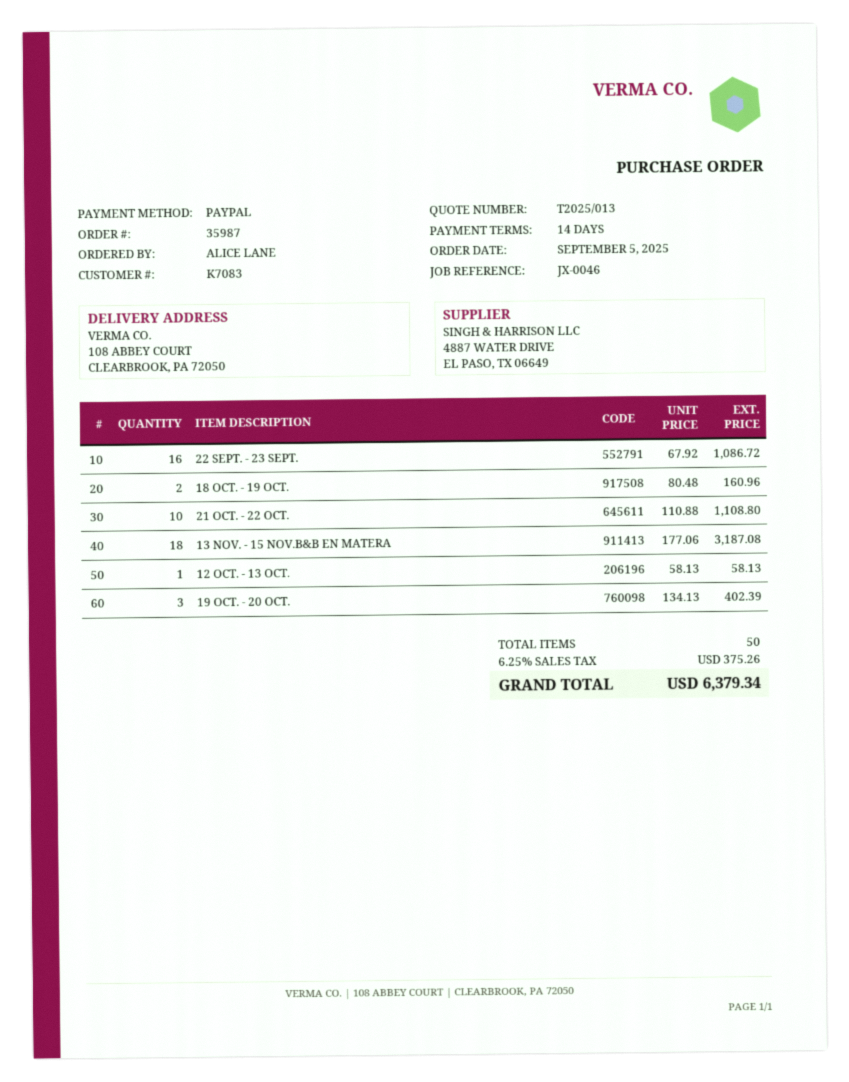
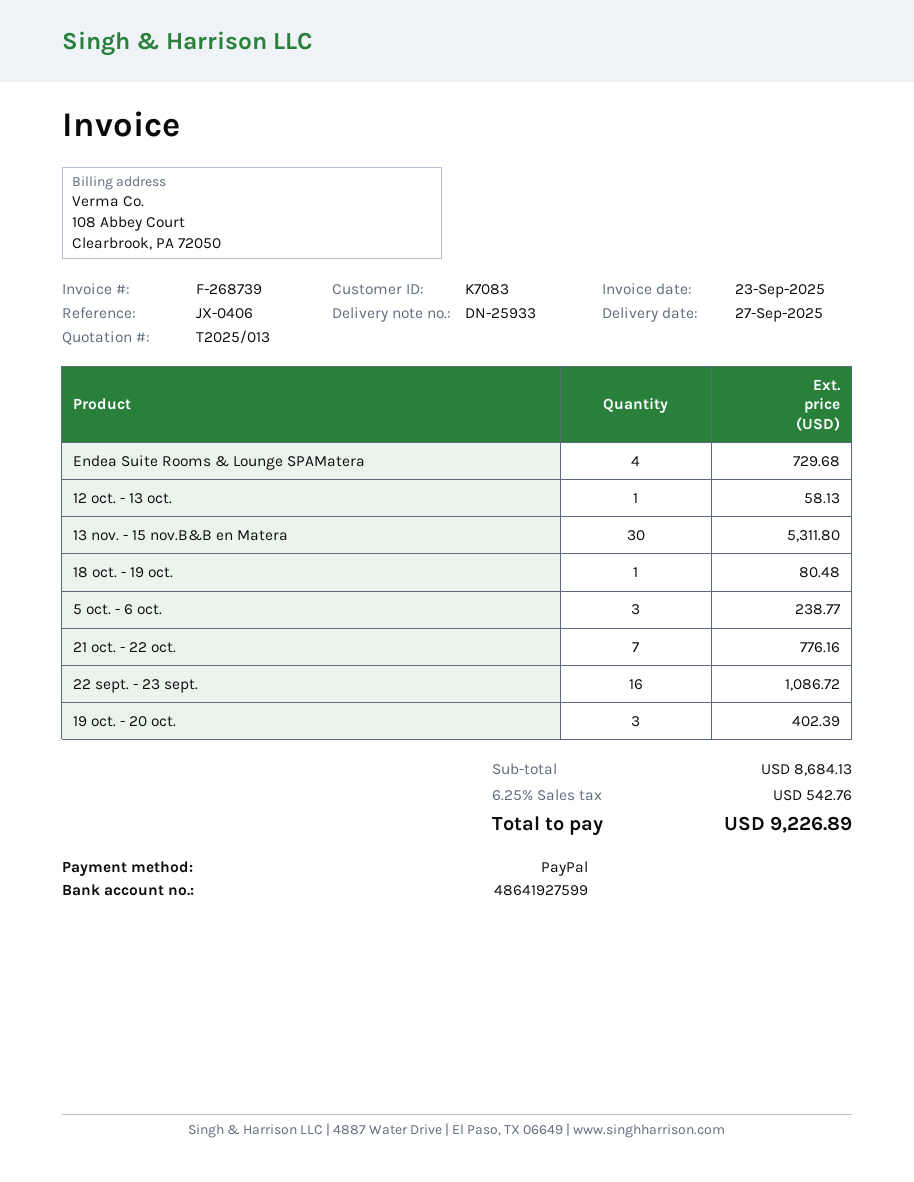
reference: JX-0046 -> JX-0406
18 OCT. - 19 OCT.: 2 for 160.96 -> 1 for 80.48
21 OCT. - 22 OCT.: 10 for 1108.80 -> 7 for 776.16
13 NOV. - 15 NOV.B&B EN MATERA: 18 for 3187.08 -> 30 for 5311.80
Endea Suite Rooms & Lounge SPAMatera: none -> 4 for 729.68
5 oct. - 6 oct.: none -> 3 for 238.77
tax: 6.25% = 375.26 -> 6.25% = 542.76
total: 6379.34 -> 9226.89

